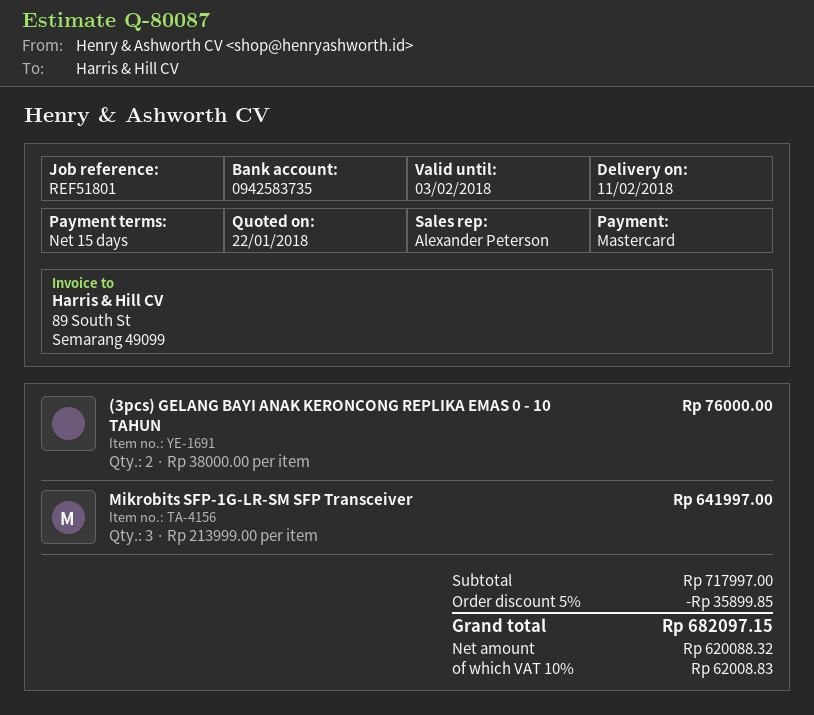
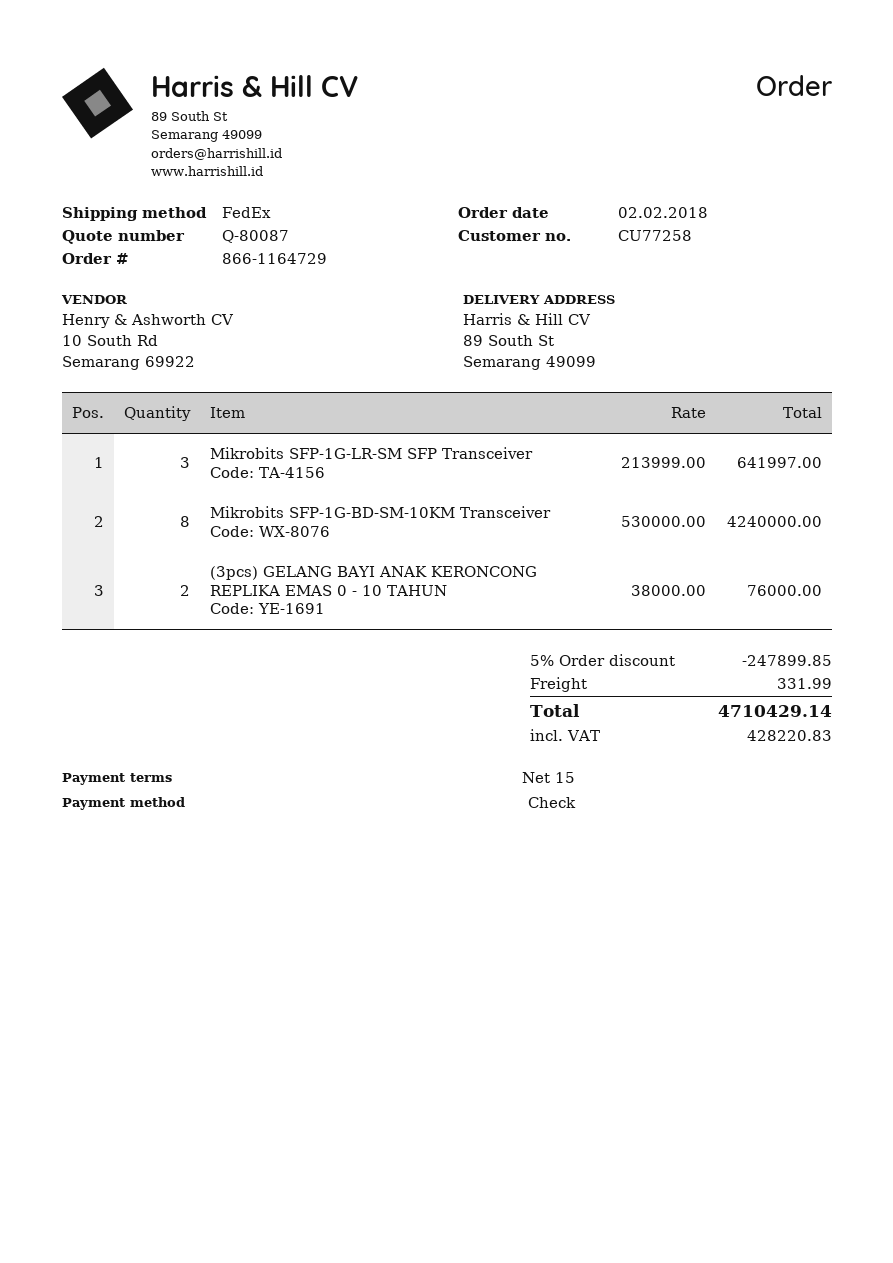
payment method: Mastercard -> cheque
Mikrobits SFP-1G-BD-SM-10KM Transceiver: none -> 8 x 530000.00 = 4240000.00
discount: 5% = 35899.85 -> 5% = 247899.85
shipping: none -> 331.99
tax: 62008.83 -> 428220.83
total: 682097.15 -> 4710429.14

